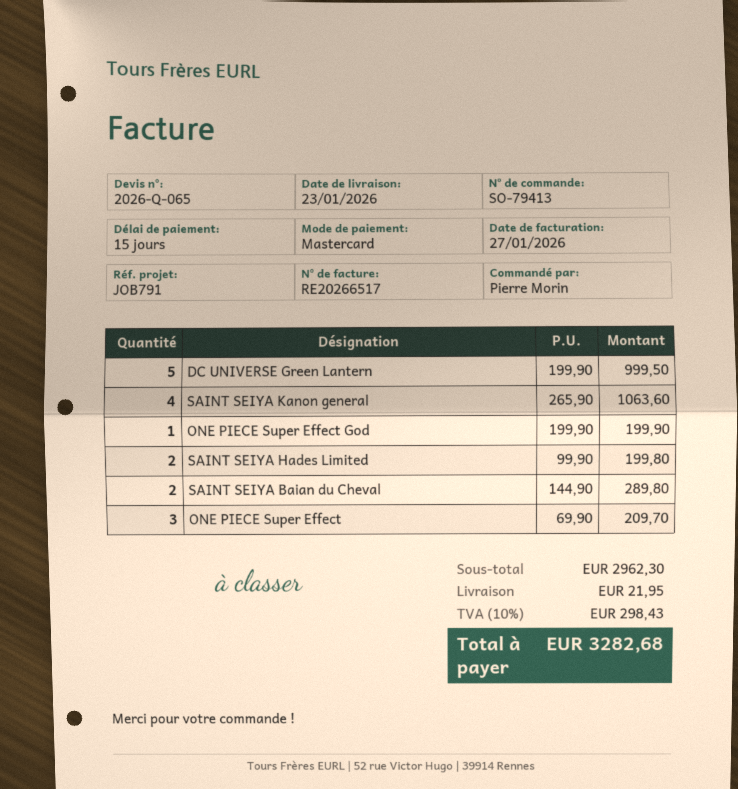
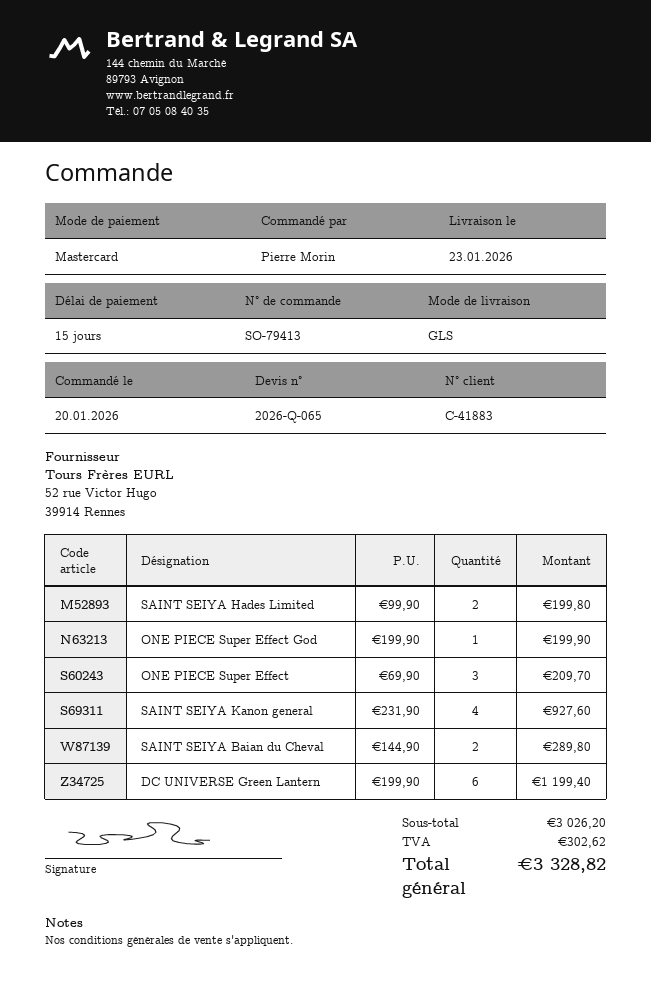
DC UNIVERSE Green Lantern: 5 x 199.90 = 999.50 -> 6 x 199.90 = 1199.40
SAINT SEIYA Kanon general: 4 x 265.90 = 1063.60 -> 4 x 231.90 = 927.60
subtotal: 2962.30 -> 3026.20
shipping: 21.95 -> none
tax: 298.43 -> 302.62
total: 3282.68 -> 3328.82

